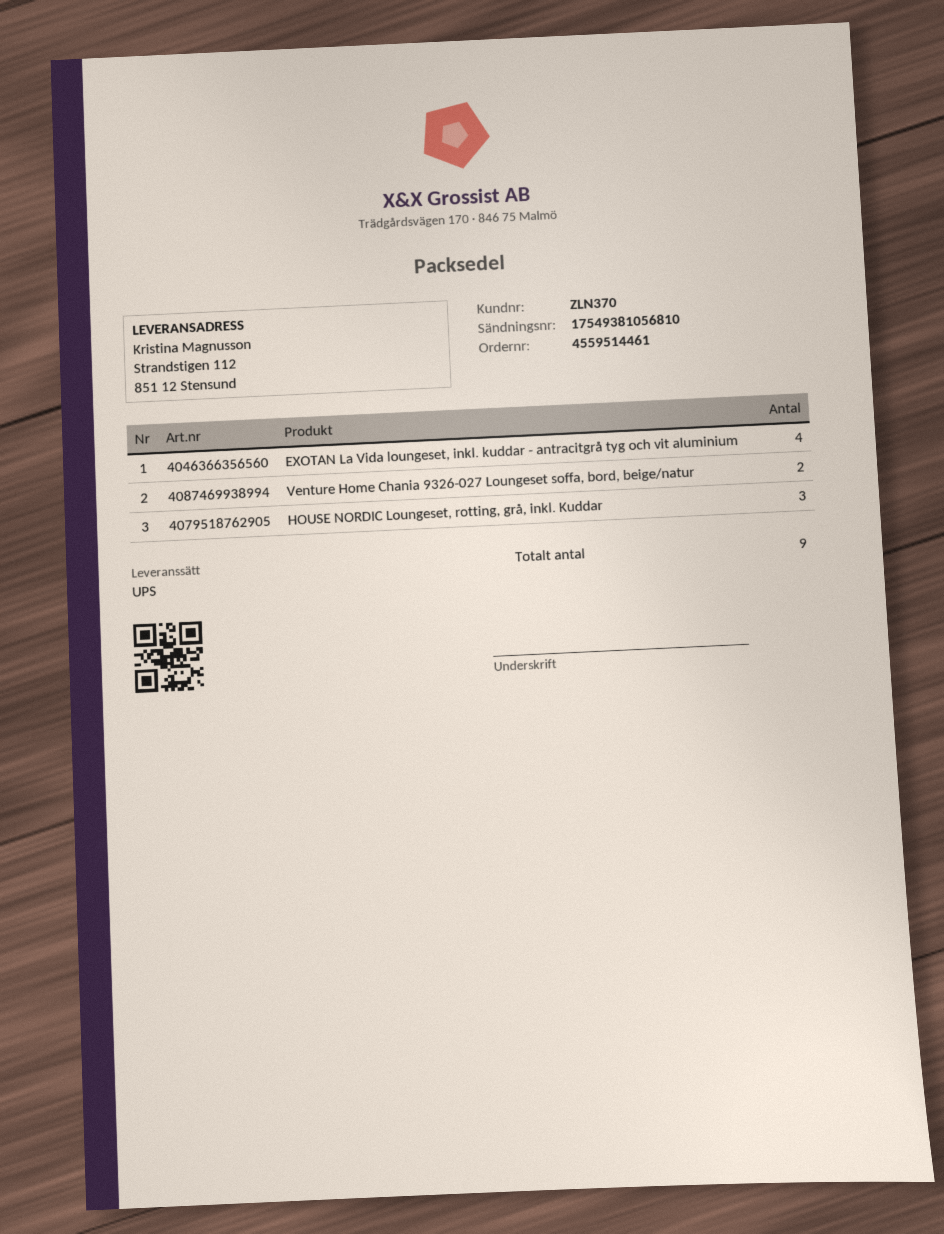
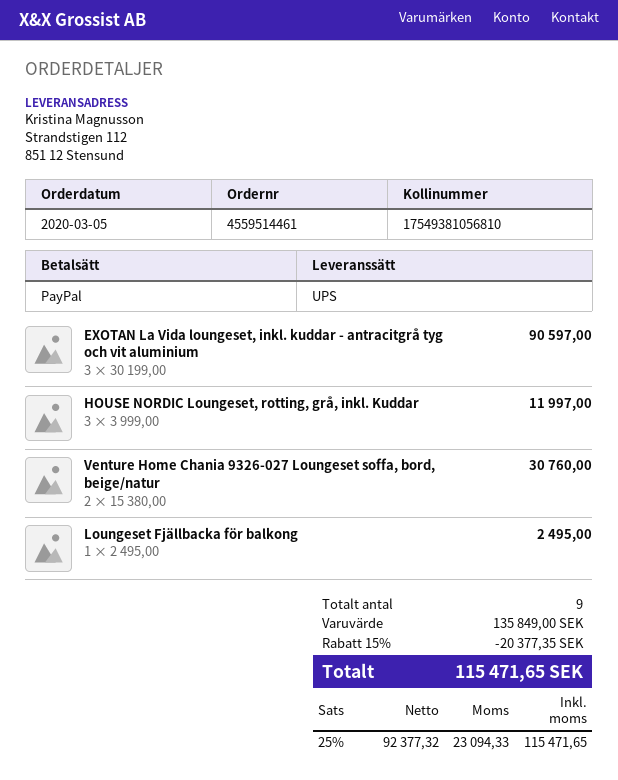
EXOTAN La Vida loungeset, inkl. kuddar - antracitgrå tyg och vit aluminium: 4 -> 3
Loungeset Fjällbacka för balkong: none -> 1

